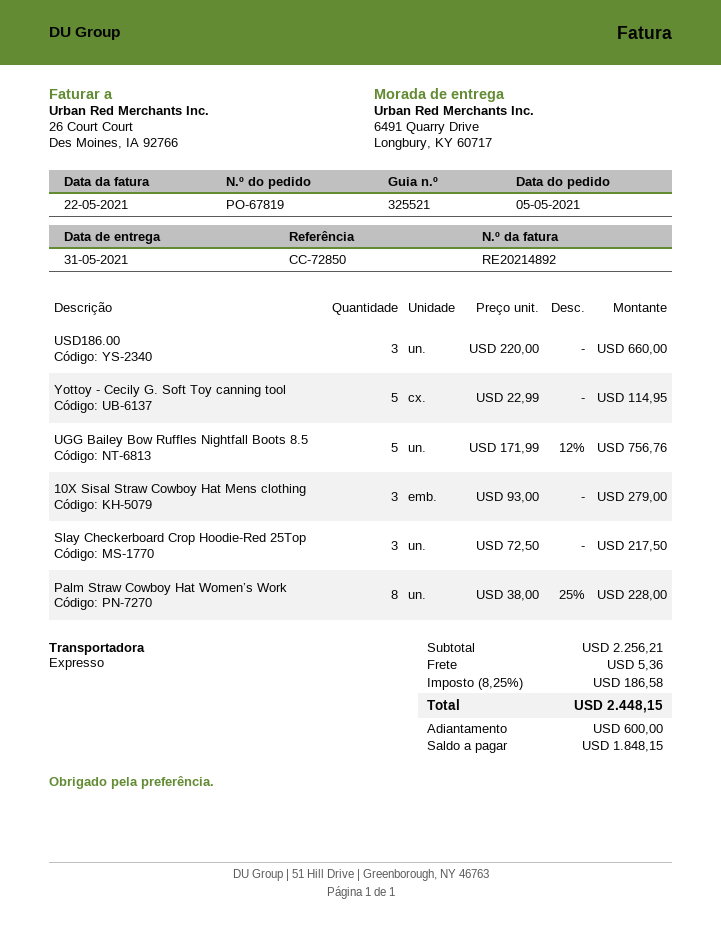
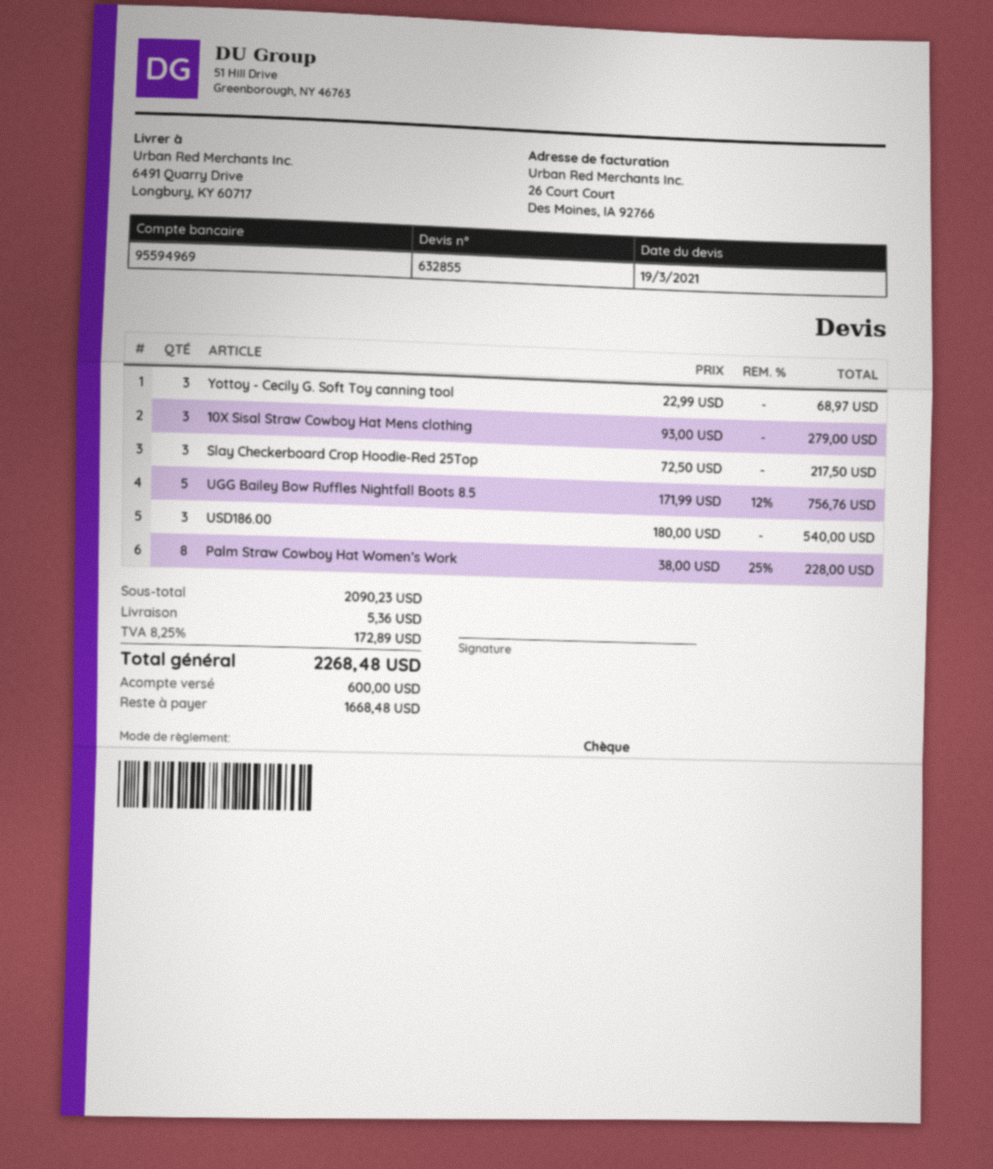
USD186.00: 3 x 220.00 = 660.00 -> 3 x 180.00 = 540.00
Yottoy - Cecily G. Soft Toy canning tool: 5 x 22.99 = 114.95 -> 3 x 22.99 = 68.97
subtotal: 2256.21 -> 2090.23
tax: 8.25% = 186.58 -> 8.25% = 172.89
total: 2448.15 -> 2268.48
balance: 1848.15 -> 1668.48

